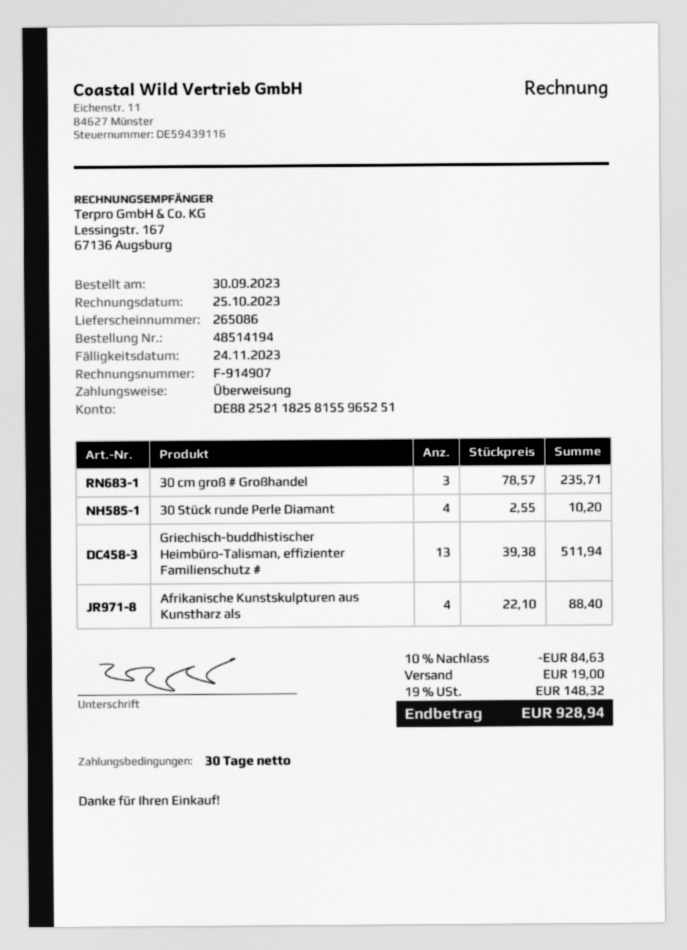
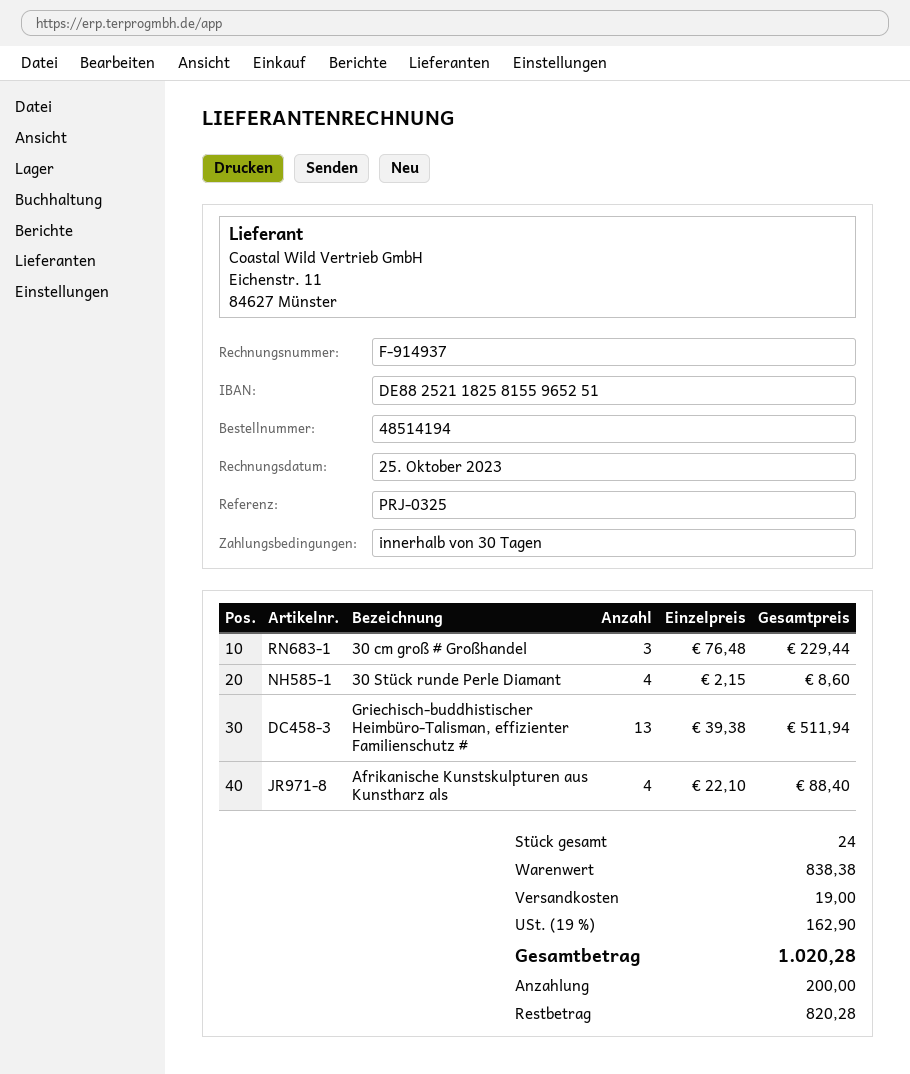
invoice number: F-914907 -> F-914937
30 cm groß # Großhandel: 3 x 78.57 = 235.71 -> 3 x 76.48 = 229.44
30 Stück runde Perle Diamant: 4 x 2.55 = 10.20 -> 4 x 2.15 = 8.60
discount: 10% = 84.63 -> none
tax: 19% = 148.32 -> 19% = 162.90
total: 928.94 -> 1020.28

